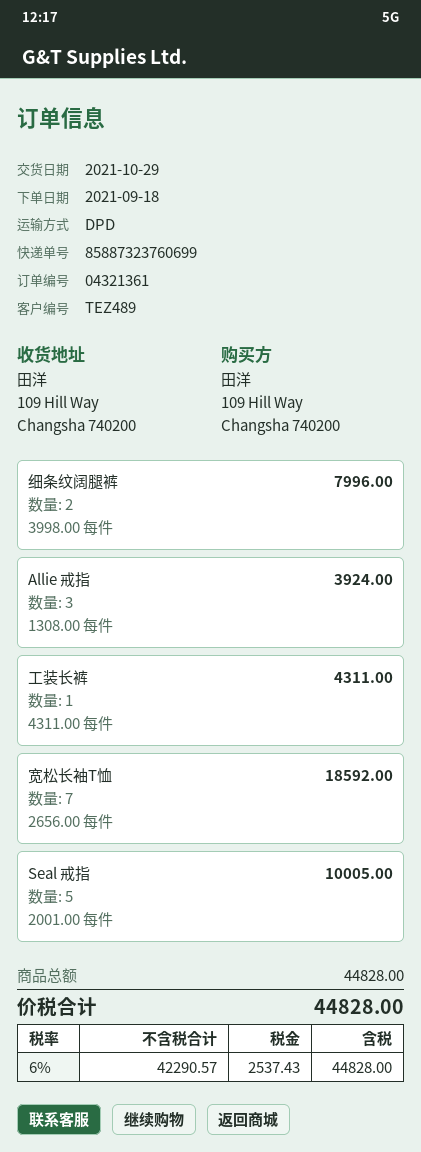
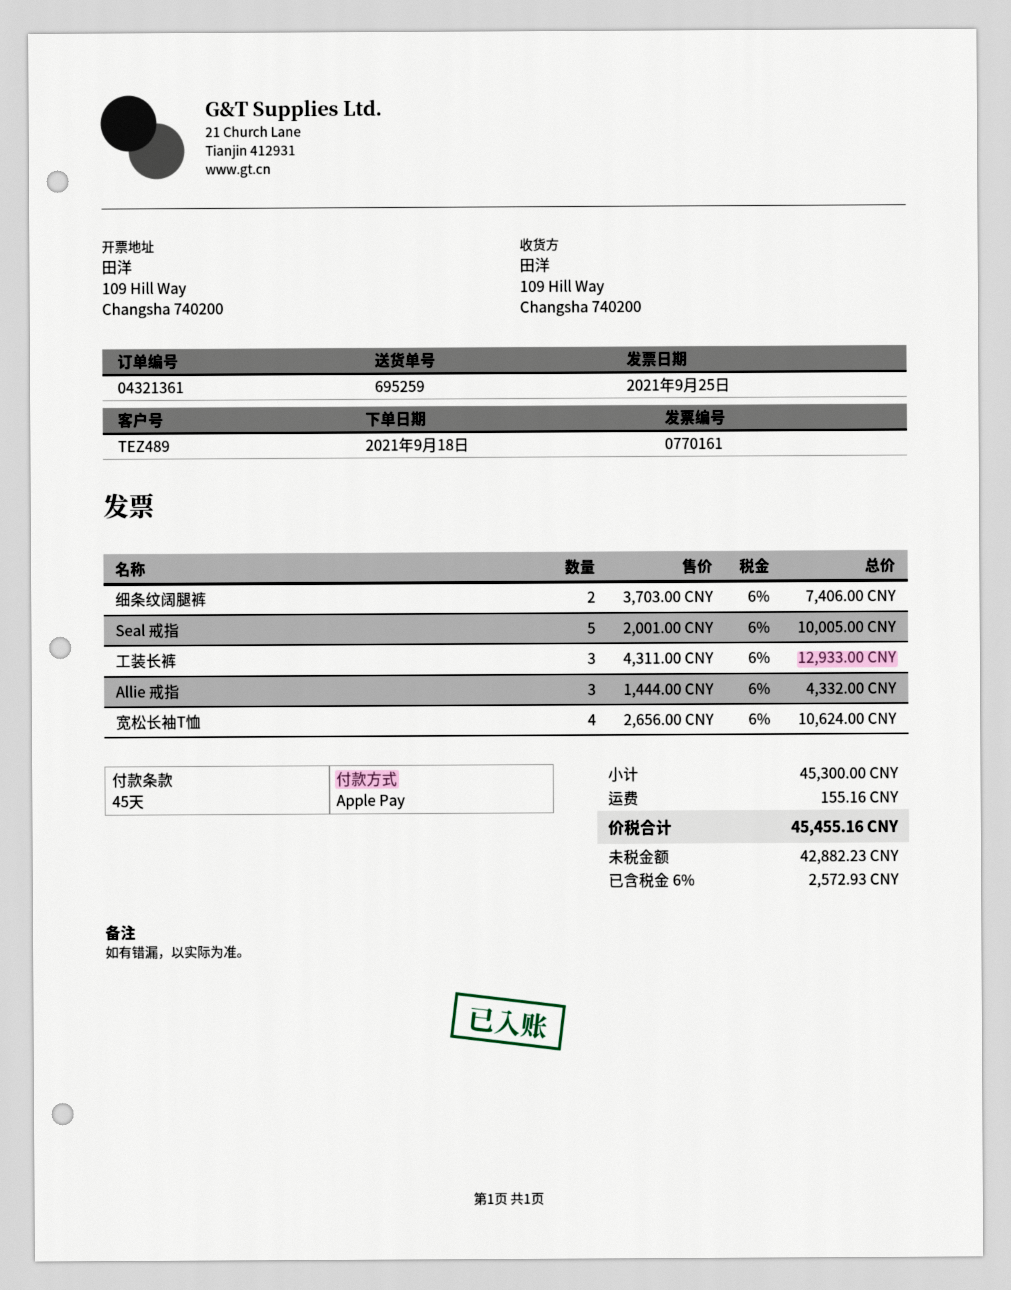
细条纹阔腿裤: 2 x 3998.00 = 7996.00 -> 2 x 3703.00 = 7406.00
Allie 戒指: 3 x 1308.00 = 3924.00 -> 3 x 1444.00 = 4332.00
工装长裤: 1 x 4311.00 = 4311.00 -> 3 x 4311.00 = 12933.00
宽松长袖T恤: 7 x 2656.00 = 18592.00 -> 4 x 2656.00 = 10624.00
subtotal: 44828.00 -> 45300.00
shipping: none -> 155.16
net: 42290.57 -> 42882.23
tax: 6% = 2537.43 -> 6% = 2572.93
total: 44828.00 -> 45455.16

